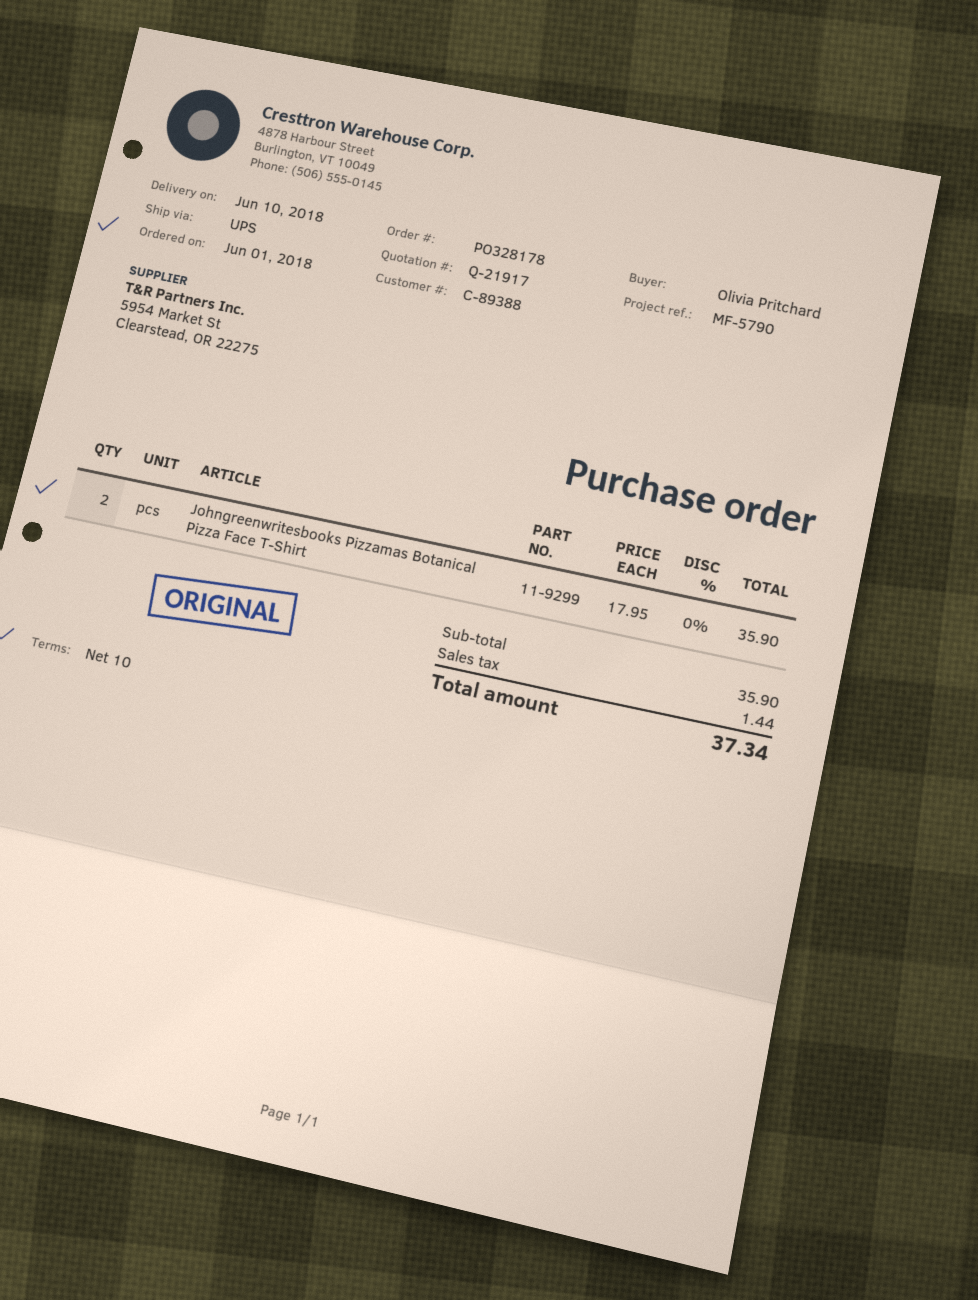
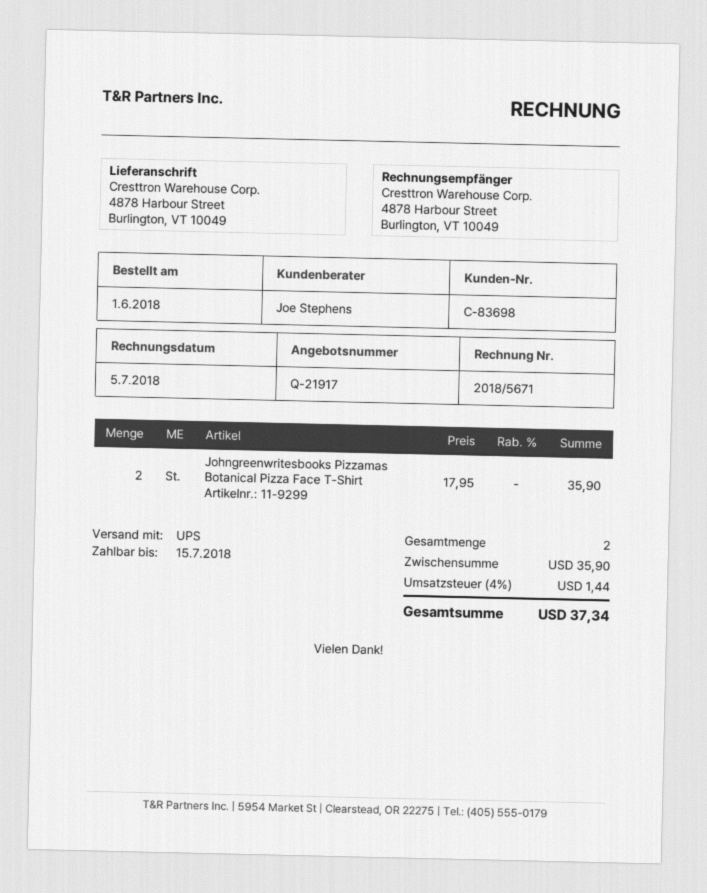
customer number: C-89388 -> C-83698

